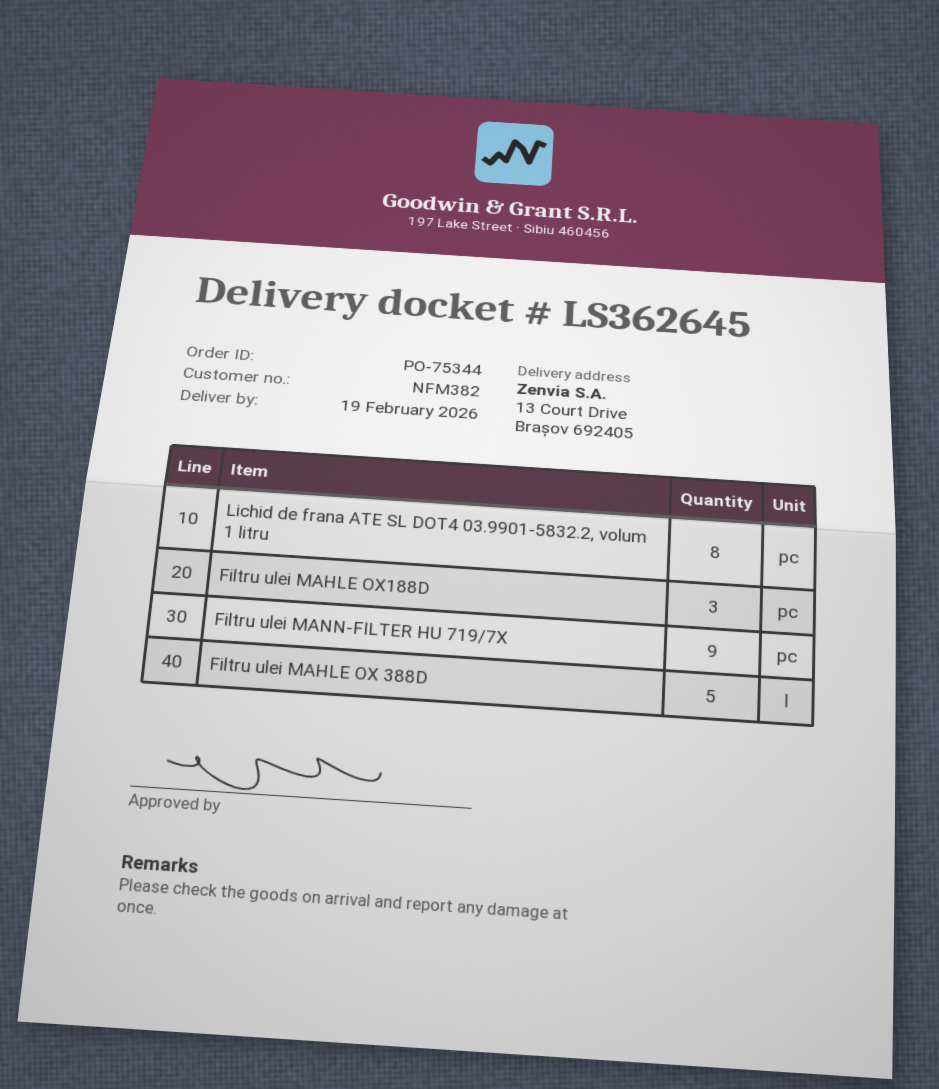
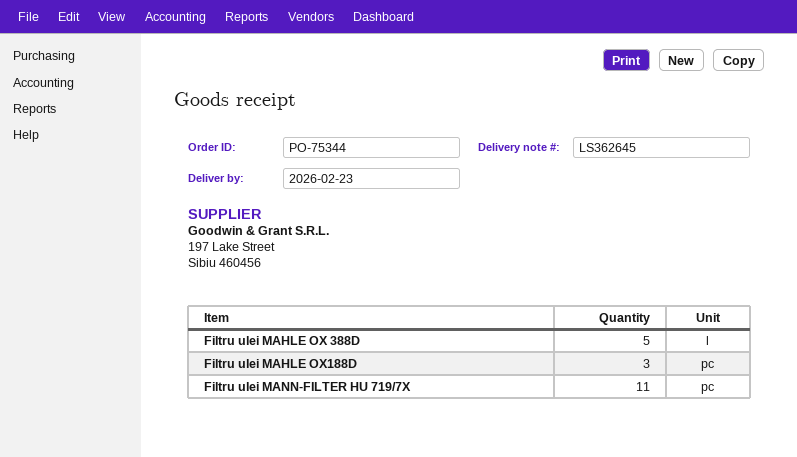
delivery date: 2026-02-19 -> 2026-02-23
Lichid de frana ATE SL DOT4 03.9901-5832.2, volum 1 litru: 8 -> none
Filtru ulei MANN-FILTER HU 719/7X: 9 -> 11

